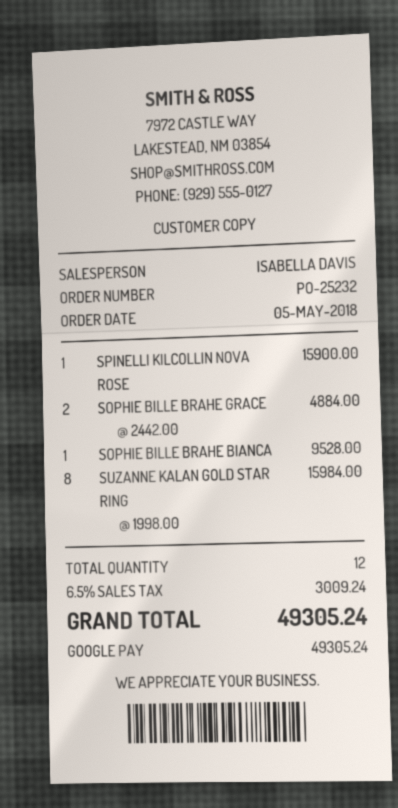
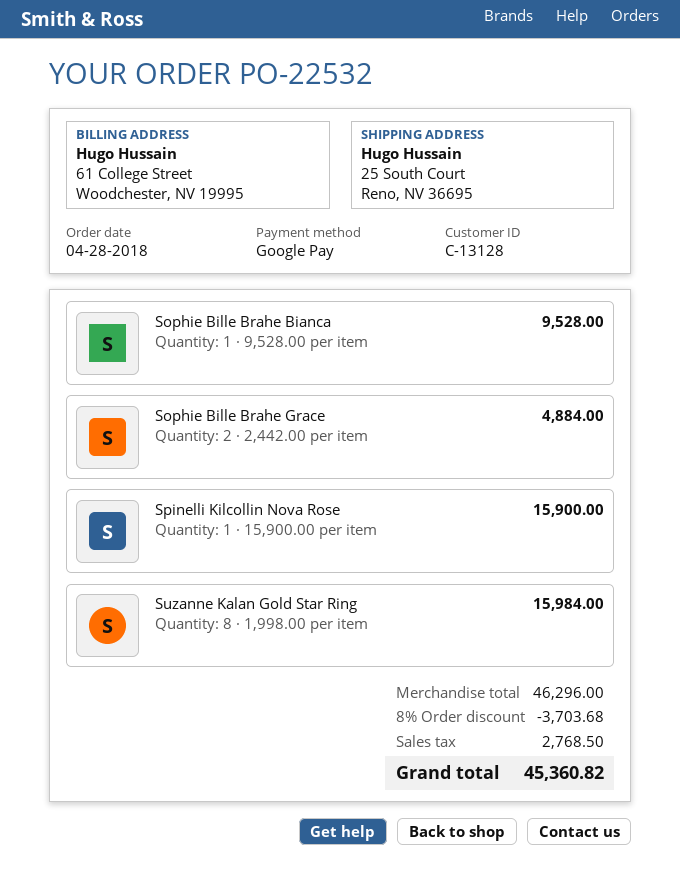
order number: PO-25232 -> PO-22532
order date: 2018-05-05 -> 2018-04-28
discount: none -> 8% = 3703.68
tax: 3009.24 -> 2768.50
total: 49305.24 -> 45360.82

